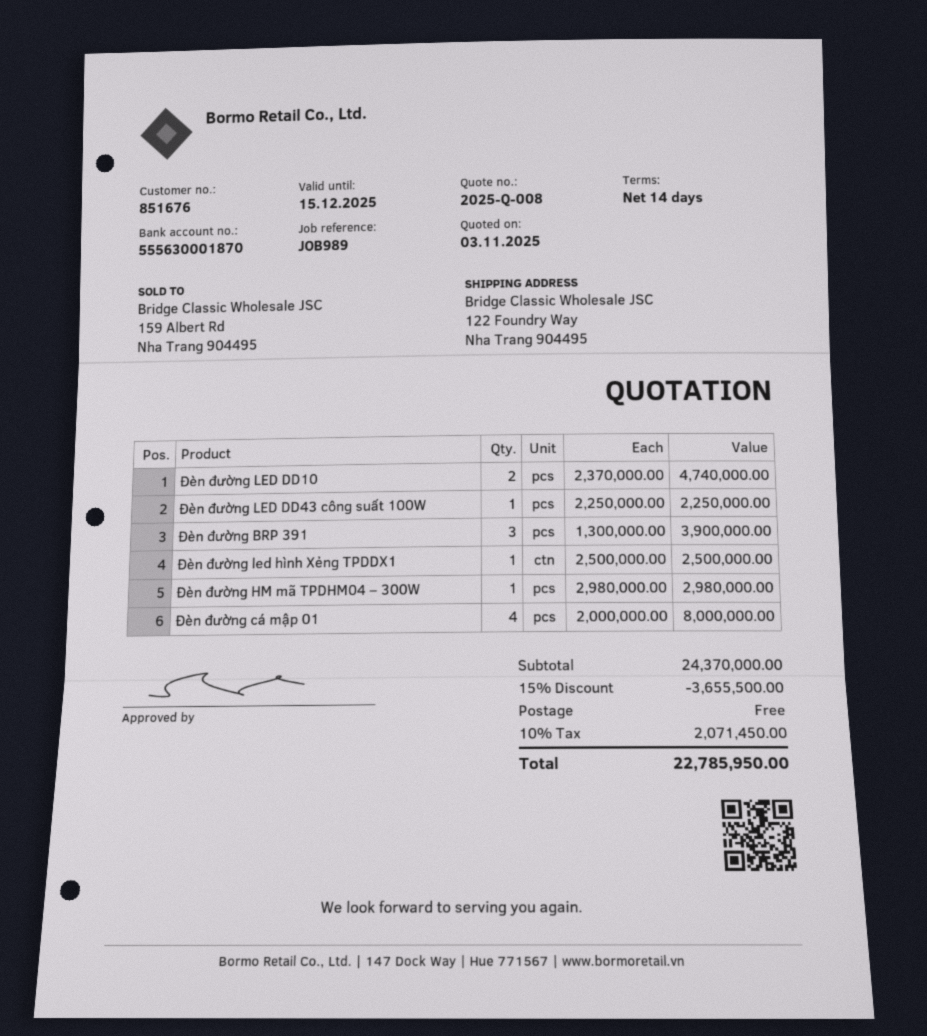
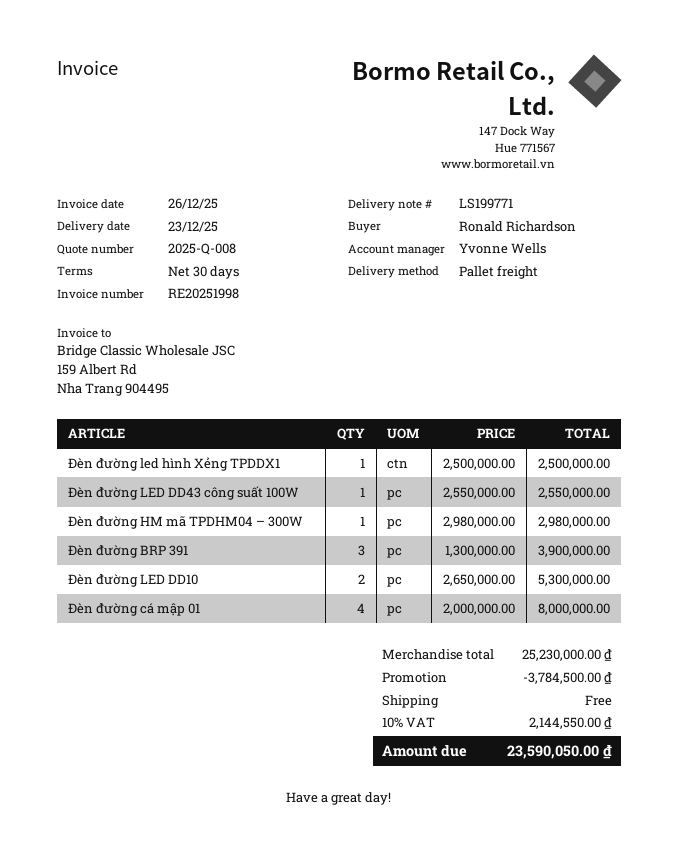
payment terms: 14 days -> 30 days
Đèn đường LED DD10: 2 x 2370000.00 = 4740000.00 -> 2 x 2650000.00 = 5300000.00
Đèn đường LED DD43 công suất 100W: 1 x 2250000.00 = 2250000.00 -> 1 x 2550000.00 = 2550000.00
subtotal: 24370000.00 -> 25230000.00
discount: 3655500.00 -> 3784500.00
tax: 10% = 2071450.00 -> 10% = 2144550.00
total: 22785950.00 -> 23590050.00

